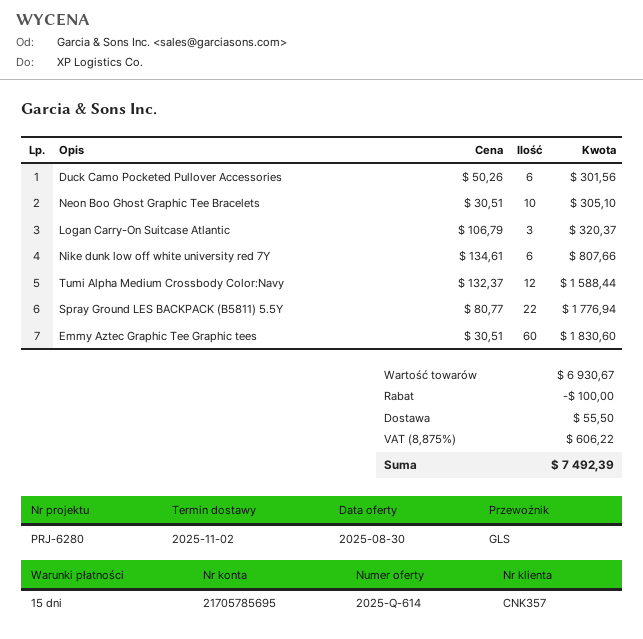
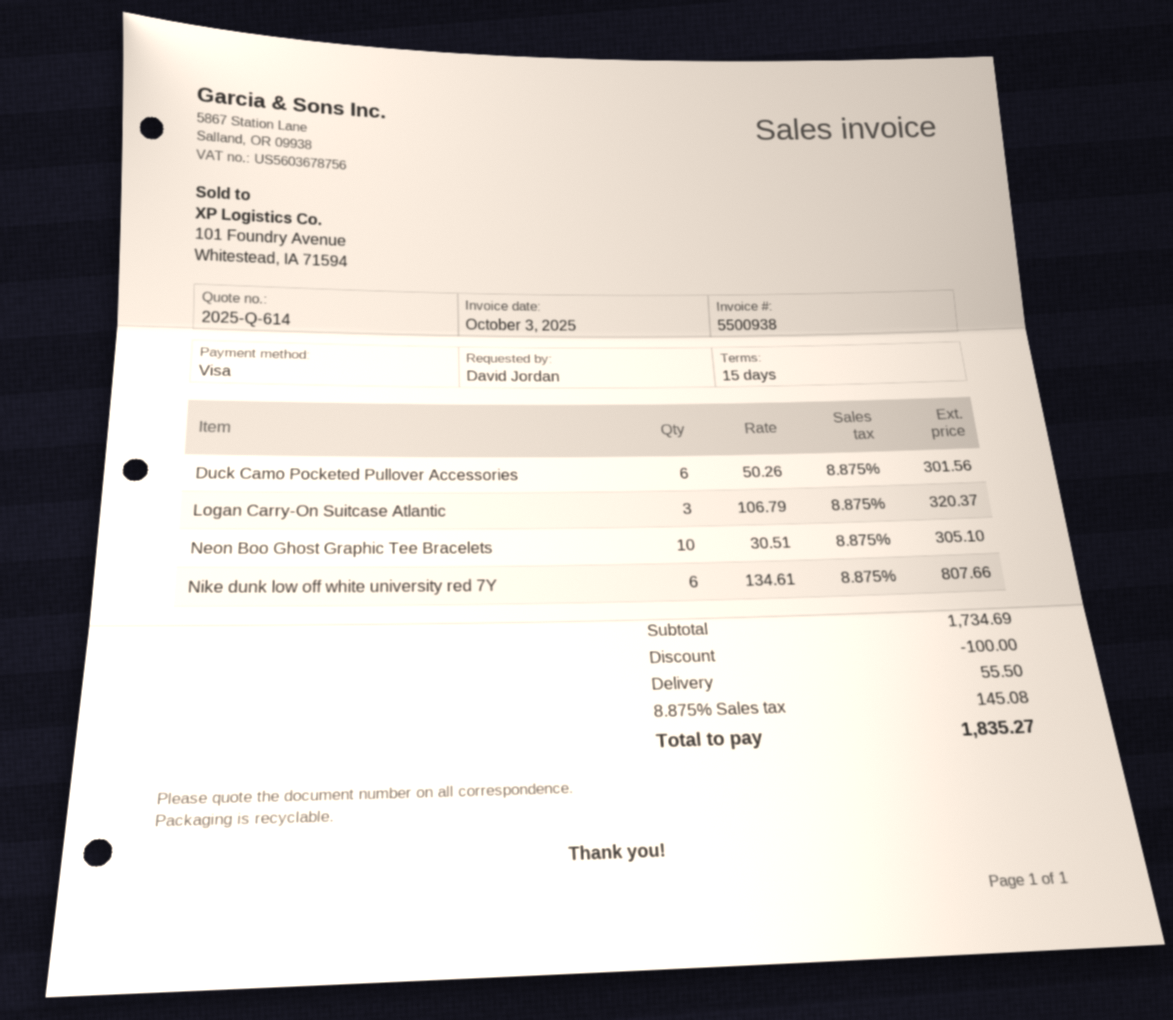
Tumi Alpha Medium Crossbody Color:Navy: 12 x 132.37 = 1588.44 -> none
Spray Ground LES BACKPACK (B5811) 5.5Y: 22 x 80.77 = 1776.94 -> none
Emmy Aztec Graphic Tee Graphic tees: 60 x 30.51 = 1830.60 -> none
subtotal: 6930.67 -> 1734.69
tax: 8.875% = 606.22 -> 8.875% = 145.08
total: 7492.39 -> 1835.27

